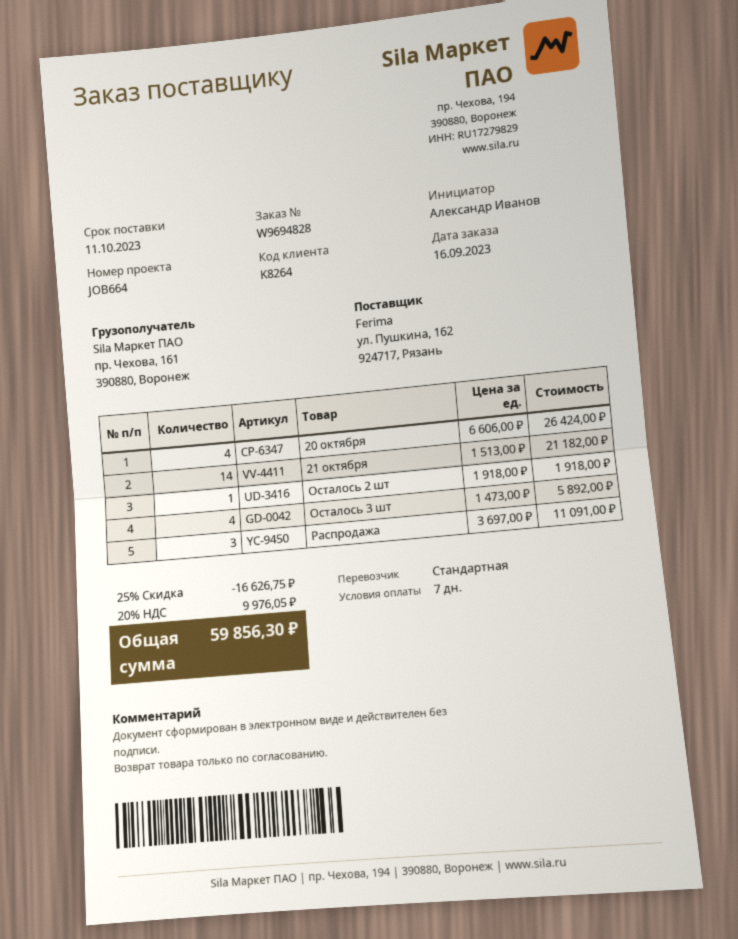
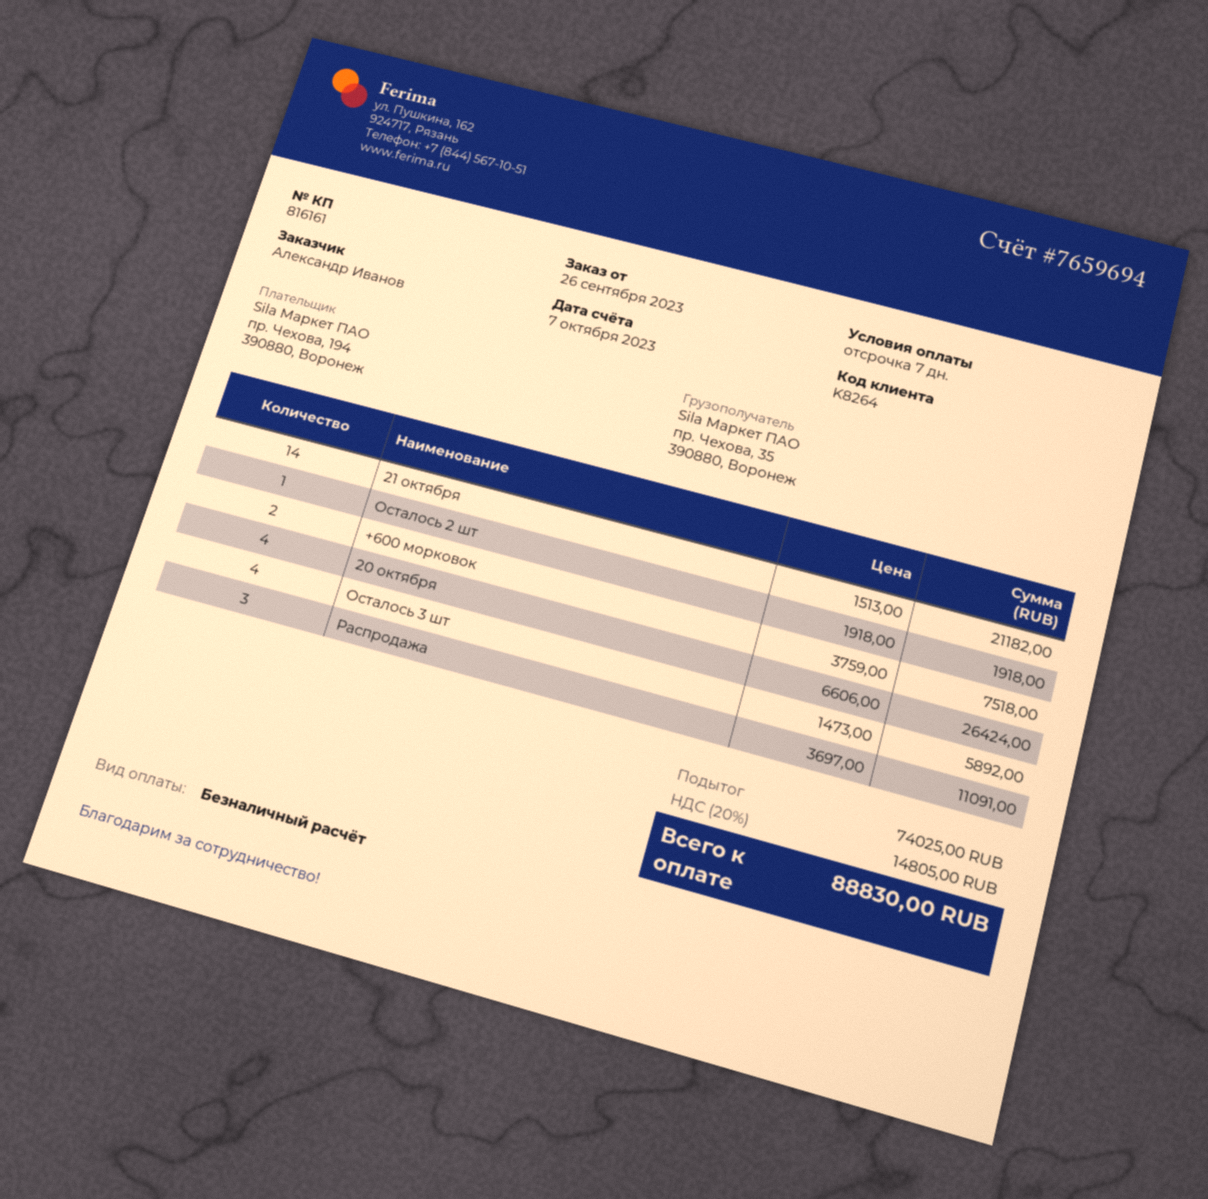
order date: 2023-09-16 -> 2023-09-26
ship to: пр. Чехова, 161, 390880, Воронеж -> пр. Чехова, 35, 390880, Воронеж
+600 морковок: none -> 2 x 3759.00 = 7518.00
discount: 25% = 16626.75 -> none
tax: 20% = 9976.05 -> 20% = 14805.00
total: 59856.30 -> 88830.00

